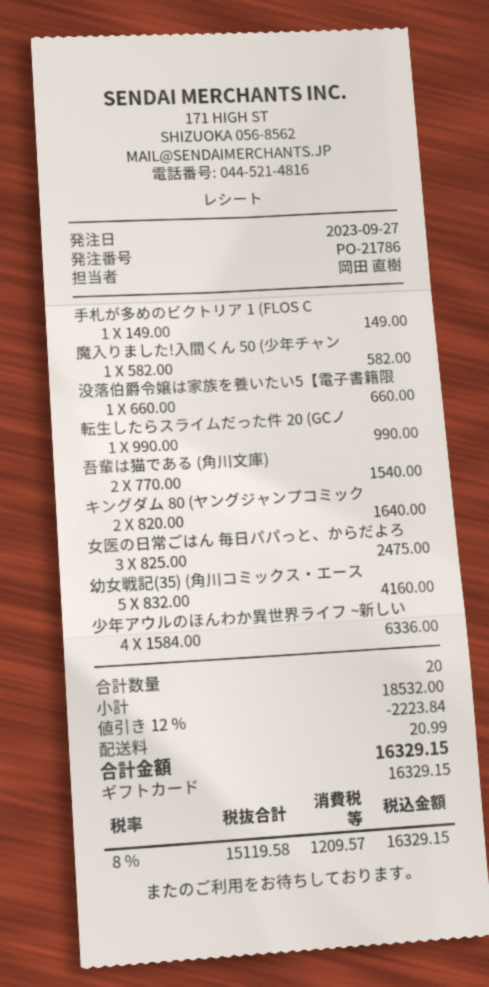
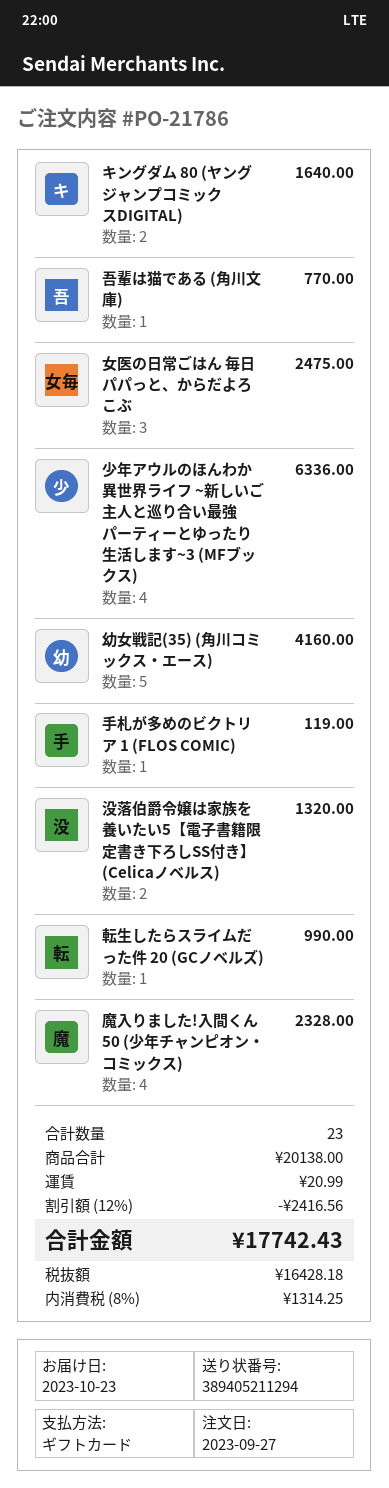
手札が多めのビクトリア 1 (FLOS C: 1 for 149.00 -> 1 for 119.00
魔入りました!入間くん 50 (少年チャン: 1 for 582.00 -> 4 for 2328.00
没落伯爵令嬢は家族を養いたい5【電子書籍限: 1 for 660.00 -> 2 for 1320.00
吾輩は猫である (角川文庫): 2 for 1540.00 -> 1 for 770.00
total quantity: 20 -> 23
subtotal: 18532.00 -> 20138.00
discount: 12% = 2223.84 -> 12% = 2416.56
net: 15119.58 -> 16428.18
tax: 8% = 1209.57 -> 8% = 1314.25
total: 16329.15 -> 17742.43

